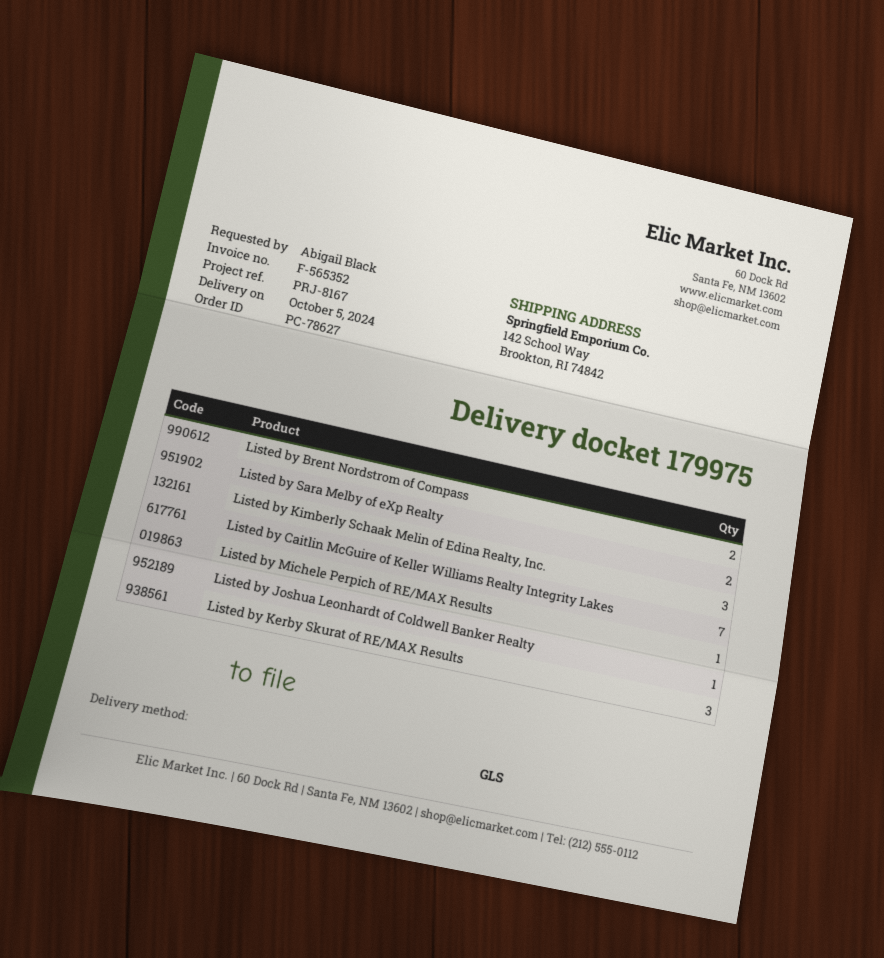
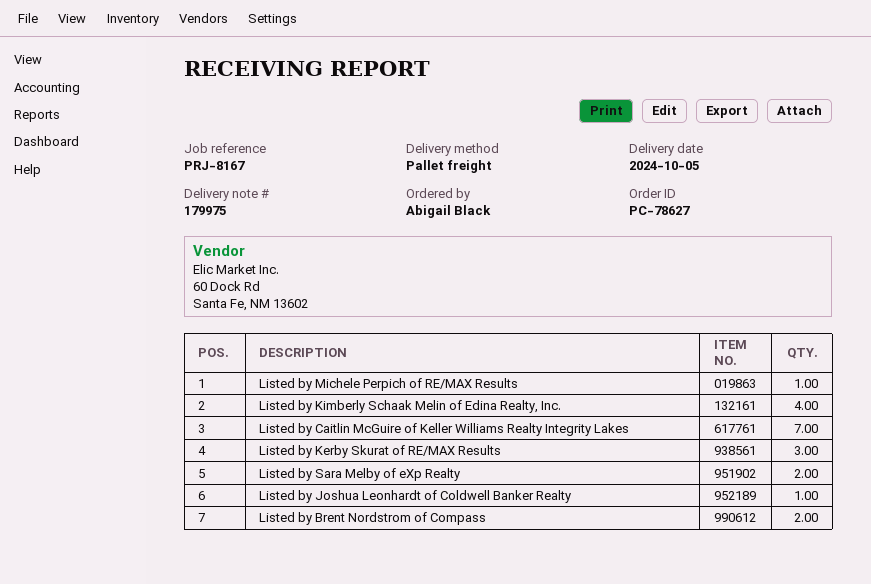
shipping method: GLS -> pallet freight
Listed by Kimberly Schaak Melin of Edina Realty, Inc.: 3 -> 4

